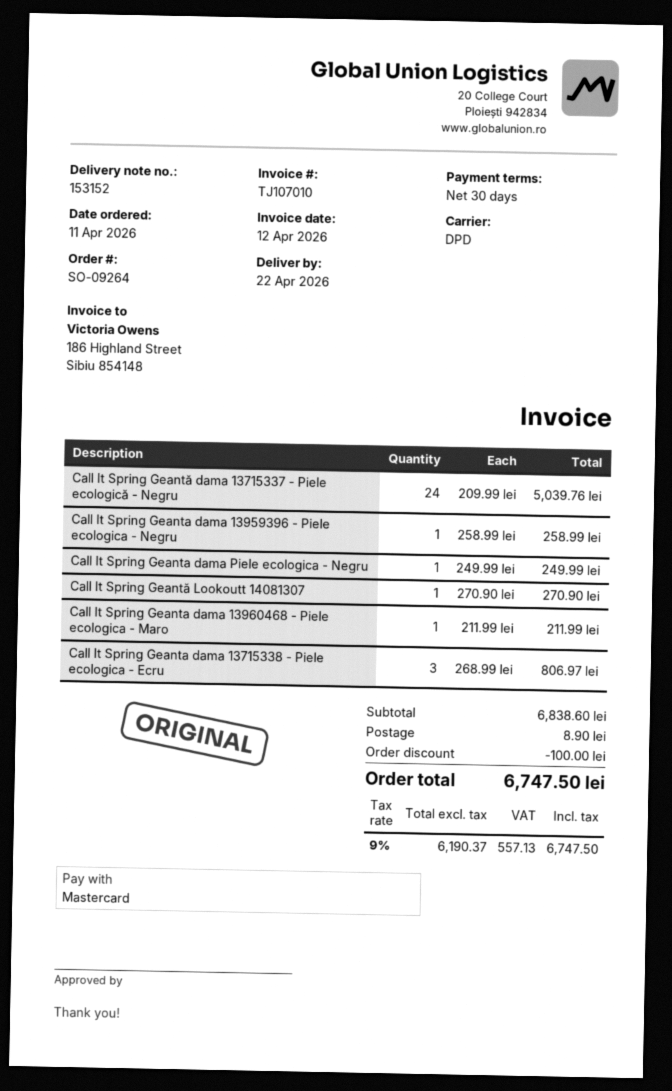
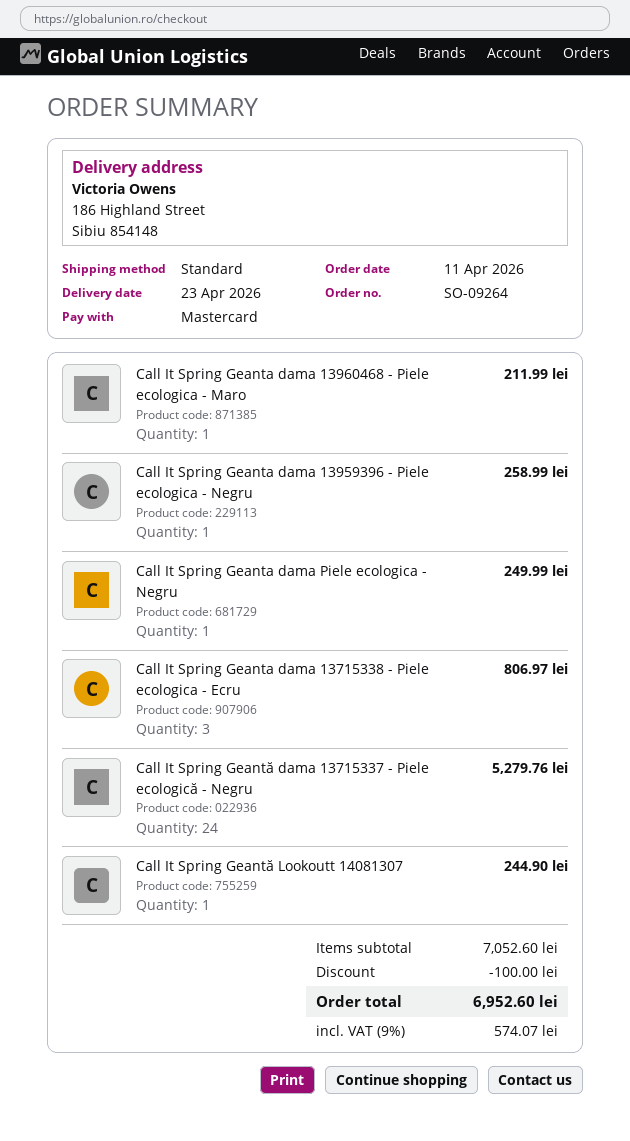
delivery date: 2026-04-22 -> 2026-04-23
shipping method: DPD -> standard
Call It Spring Geantă dama 13715337 - Piele ecologică - Negru: 24 for 5039.76 -> 24 for 5279.76
Call It Spring Geantă Lookoutt 14081307: 1 for 270.90 -> 1 for 244.90
subtotal: 6838.60 -> 7052.60
shipping: 8.90 -> none
tax: 9% = 557.13 -> 9% = 574.07
total: 6747.50 -> 6952.60

